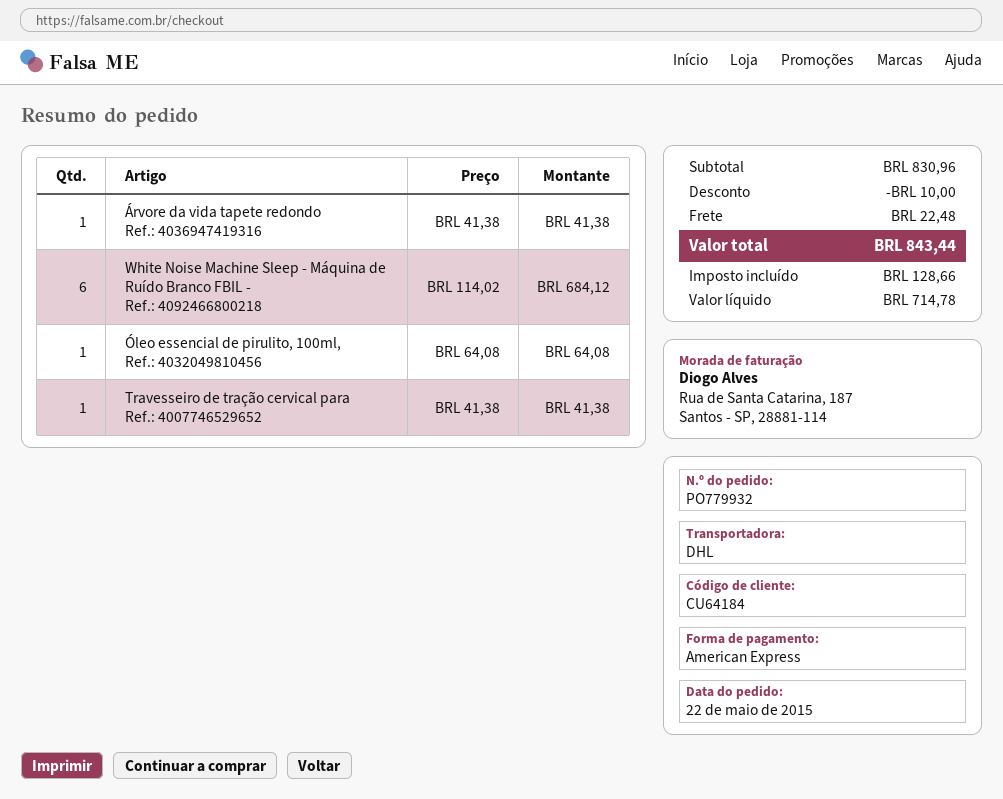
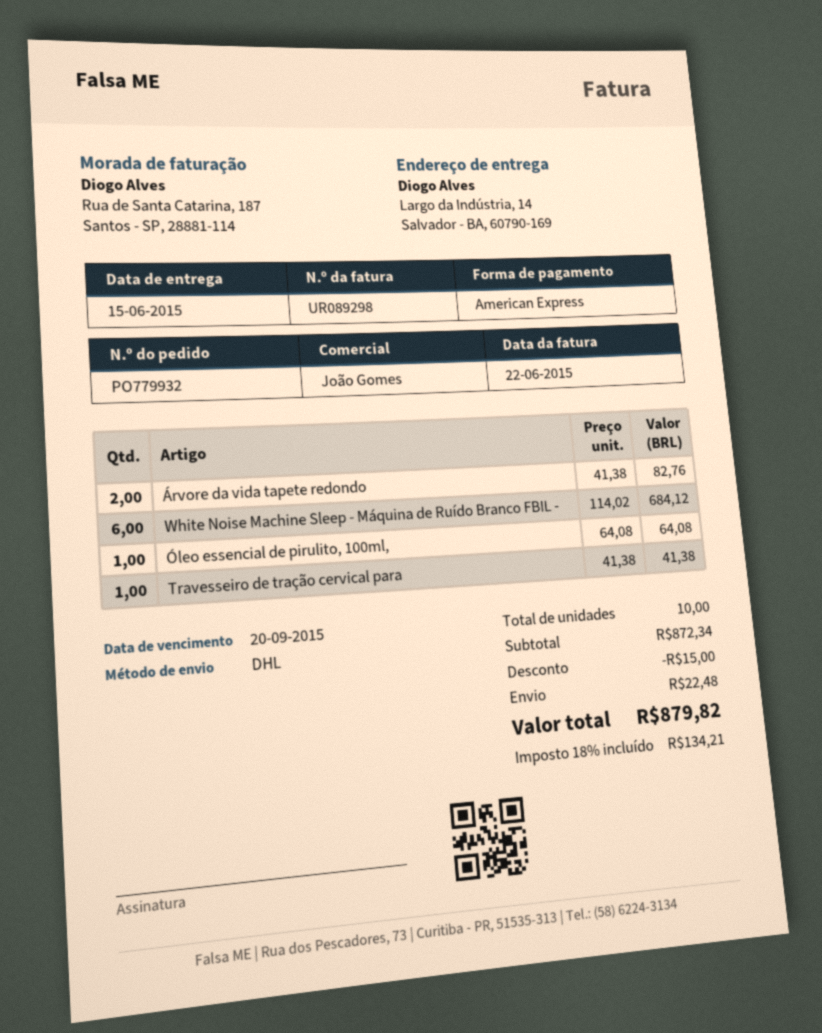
Árvore da vida tapete redondo: 1 x 41.38 = 41.38 -> 2 x 41.38 = 82.76
subtotal: 830.96 -> 872.34
discount: 10.00 -> 15.00
tax: 128.66 -> 134.21
total: 843.44 -> 879.82

